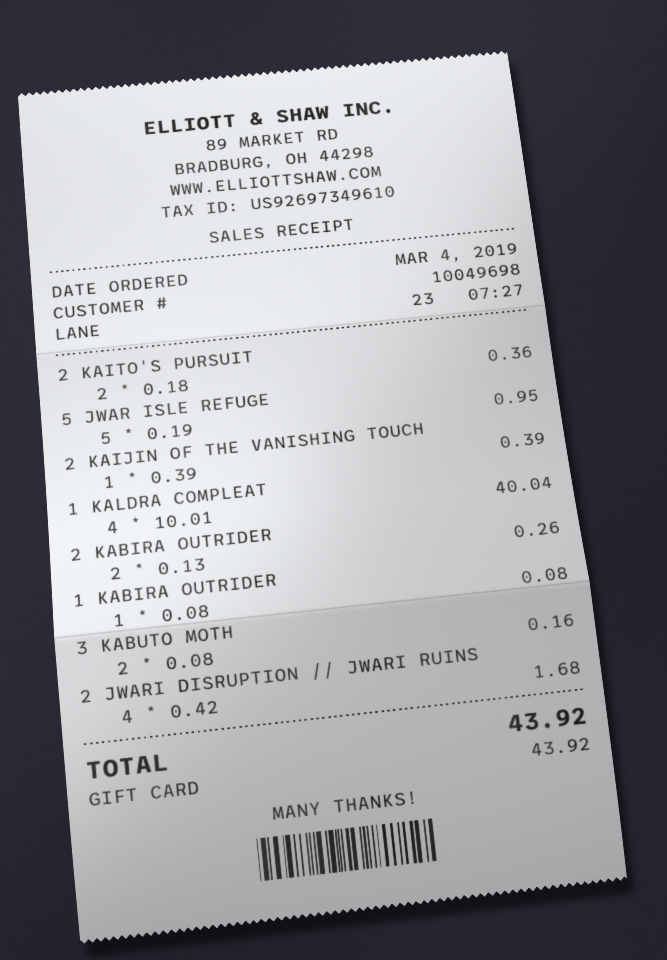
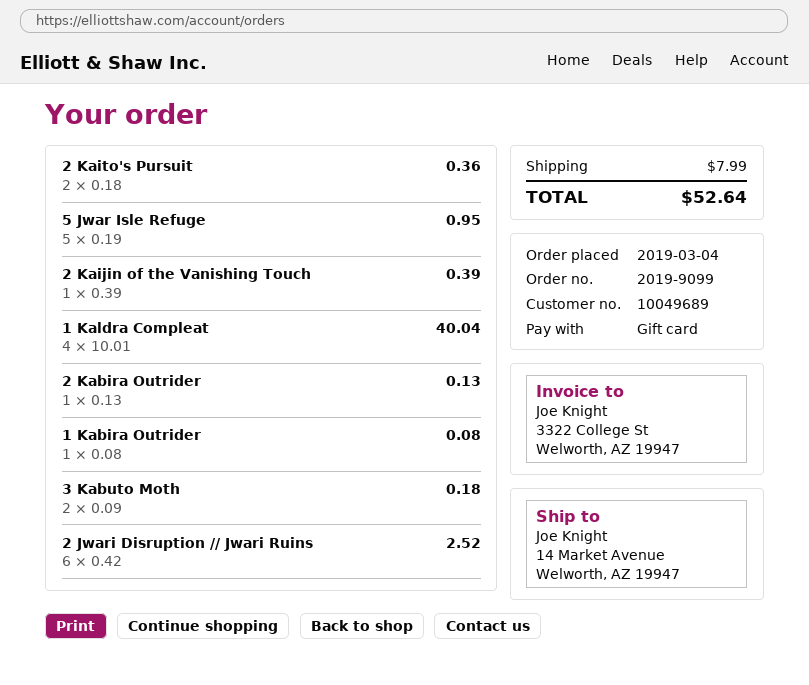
customer number: 10049698 -> 10049689
2 KABIRA OUTRIDER: 2 x 0.13 = 0.26 -> 1 x 0.13 = 0.13
3 KABUTO MOTH: 2 x 0.08 = 0.16 -> 2 x 0.09 = 0.18
2 JWARI DISRUPTION // JWARI RUINS: 4 x 0.42 = 1.68 -> 6 x 0.42 = 2.52
shipping: none -> 7.99
total: 43.92 -> 52.64

